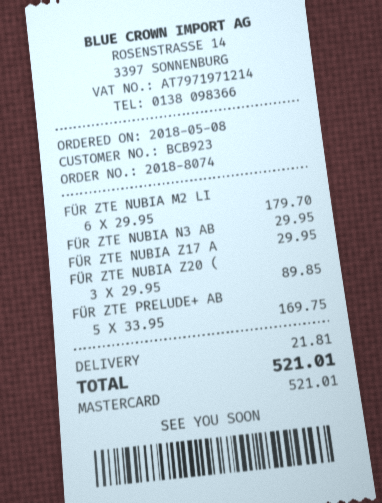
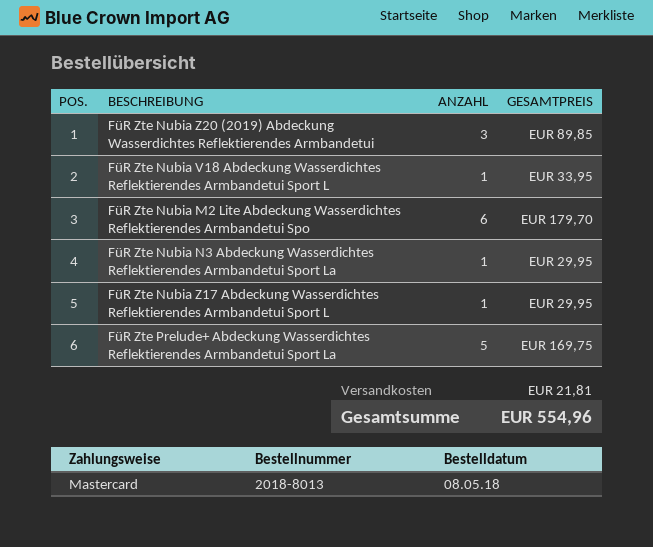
order number: 2018-8074 -> 2018-8013
FüR Zte Nubia V18 Abdeckung Wasserdichtes Reflektierendes Armbandetui Sport L: none -> 1 for 33.95
total: 521.01 -> 554.96

